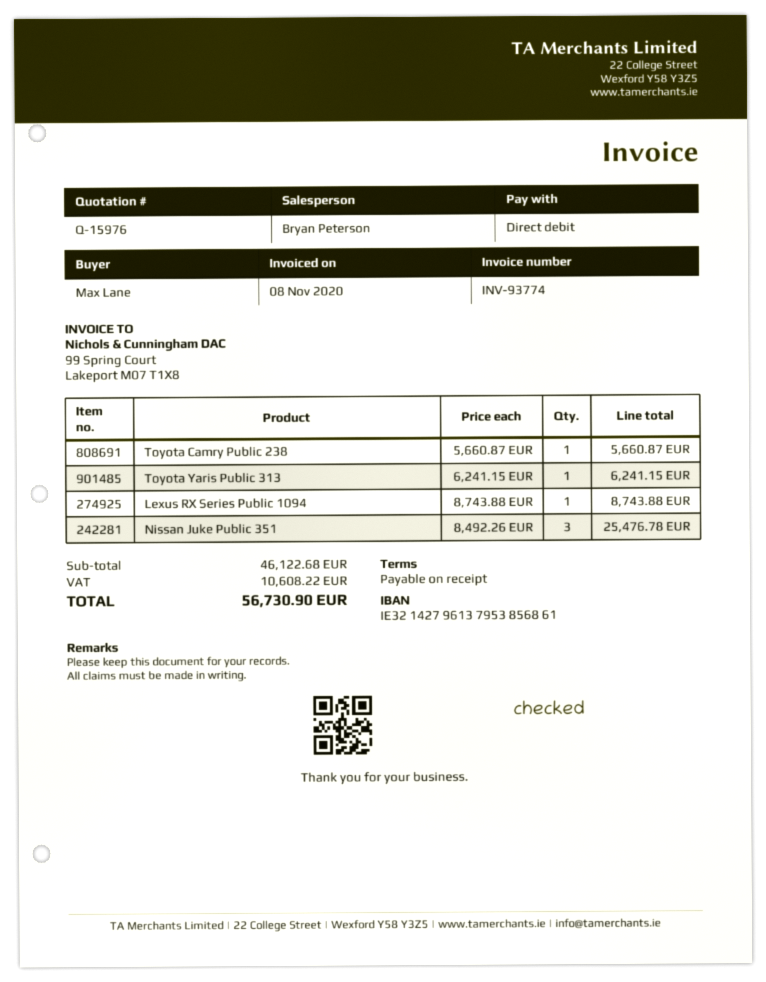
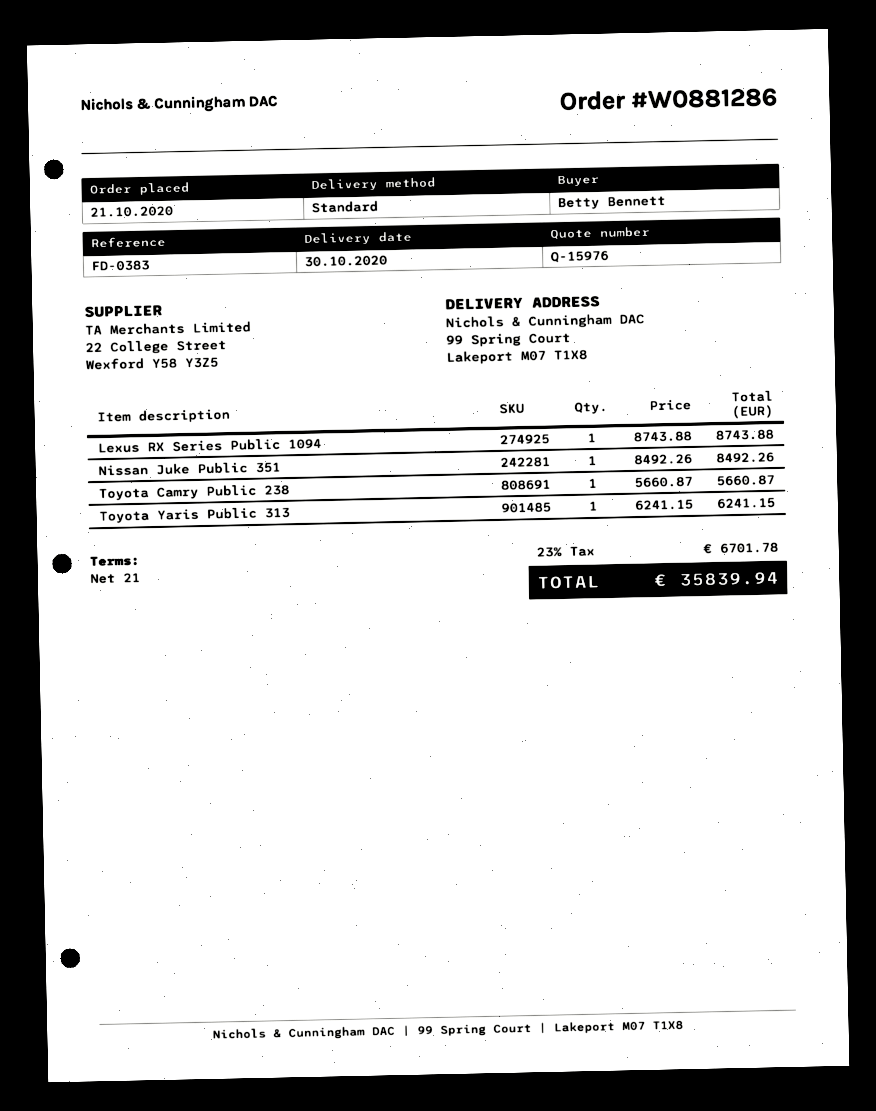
payment terms: on receipt -> 21 days
ordered by: Max Lane -> Betty Bennett
Nissan Juke Public 351: 3 x 8492.26 = 25476.78 -> 1 x 8492.26 = 8492.26
tax: 10608.22 -> 6701.78
total: 56730.90 -> 35839.94

